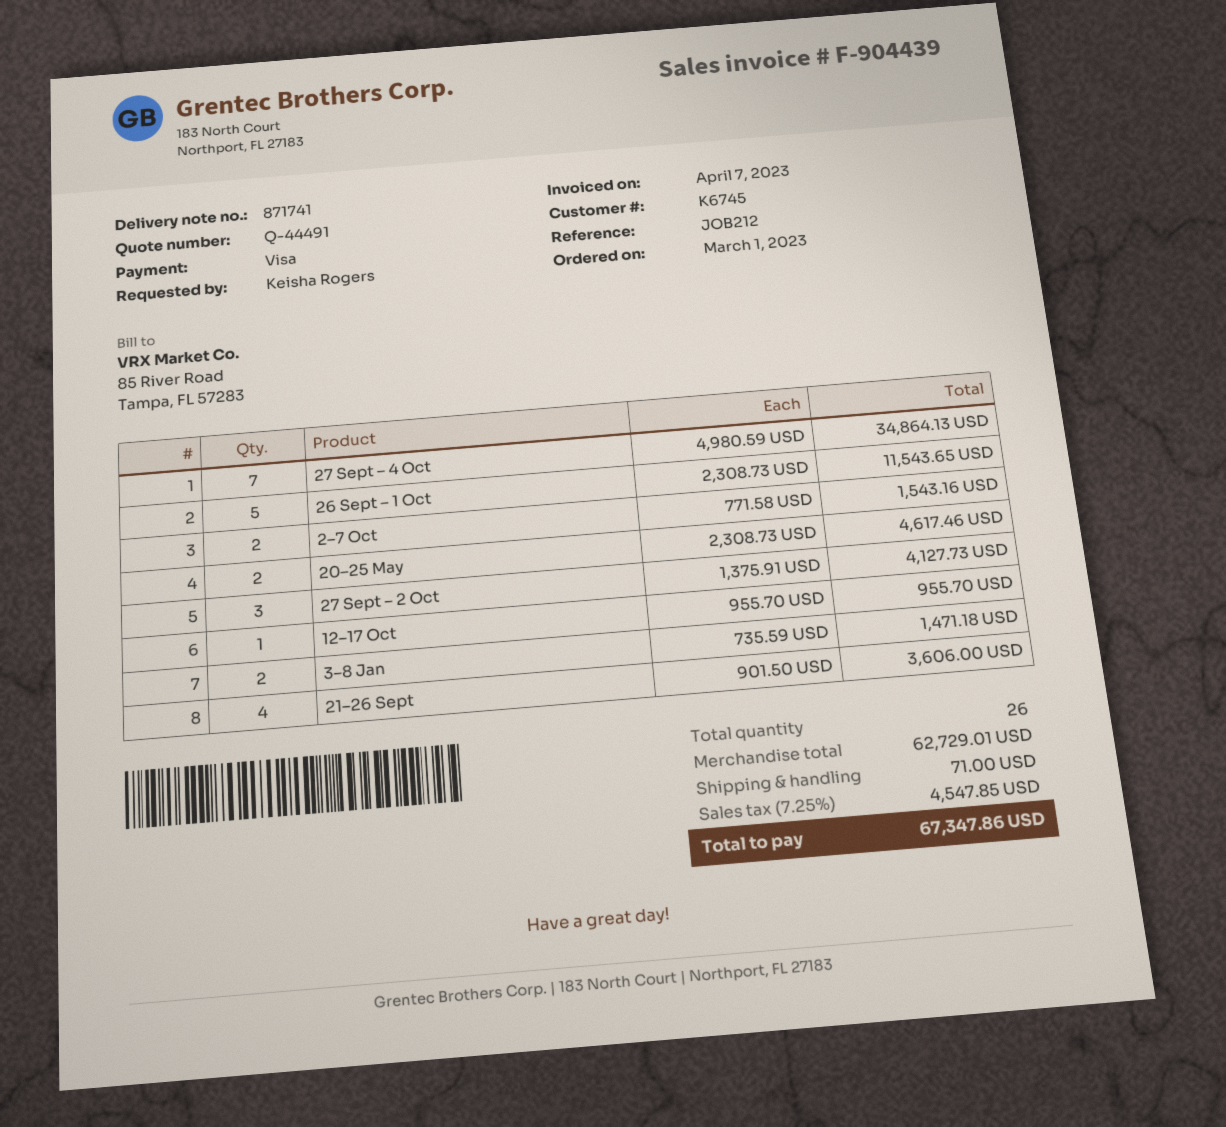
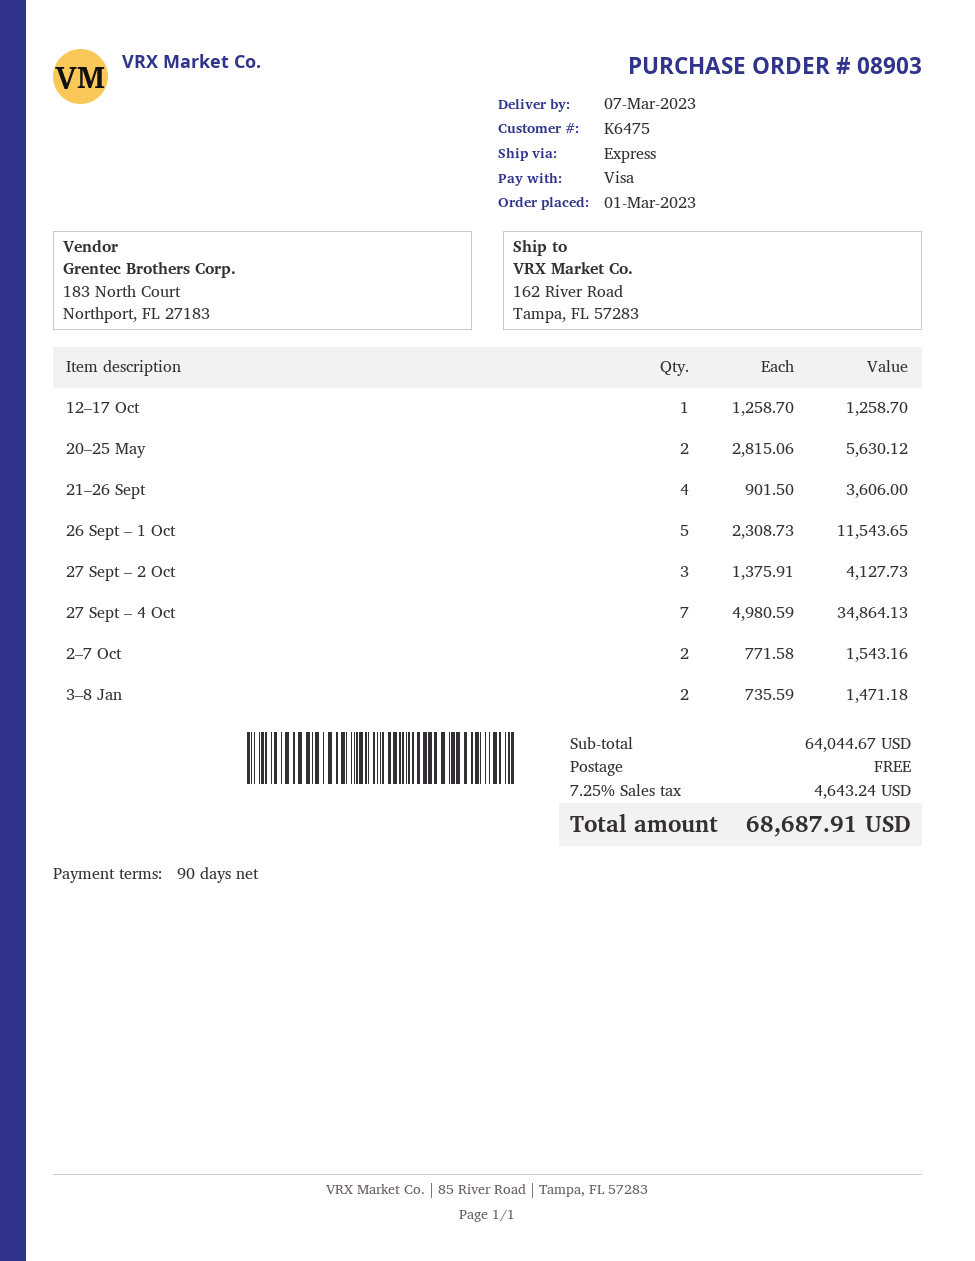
customer number: K6745 -> K6475
20–25 May: 2 x 2308.73 = 4617.46 -> 2 x 2815.06 = 5630.12
12–17 Oct: 1 x 955.70 = 955.70 -> 1 x 1258.70 = 1258.70
subtotal: 62729.01 -> 64044.67
shipping: 71.00 -> 0.00
tax: 7.25% = 4547.85 -> 7.25% = 4643.24
total: 67347.86 -> 68687.91

